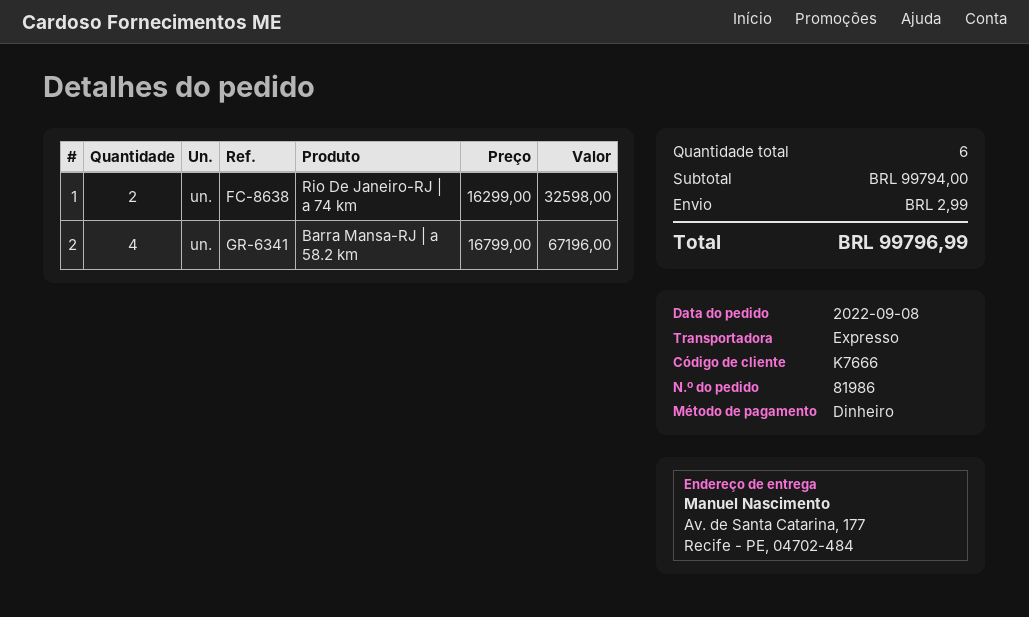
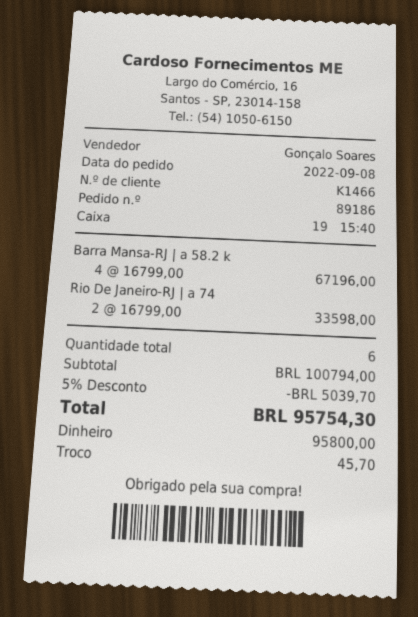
order number: 81986 -> 89186
customer number: K7666 -> K1466
Rio De Janeiro-RJ | a 74 km: 2 x 16299.00 = 32598.00 -> 2 x 16799.00 = 33598.00
subtotal: 99794.00 -> 100794.00
discount: none -> 5% = 5039.70
shipping: 2.99 -> none
total: 99796.99 -> 95754.30

